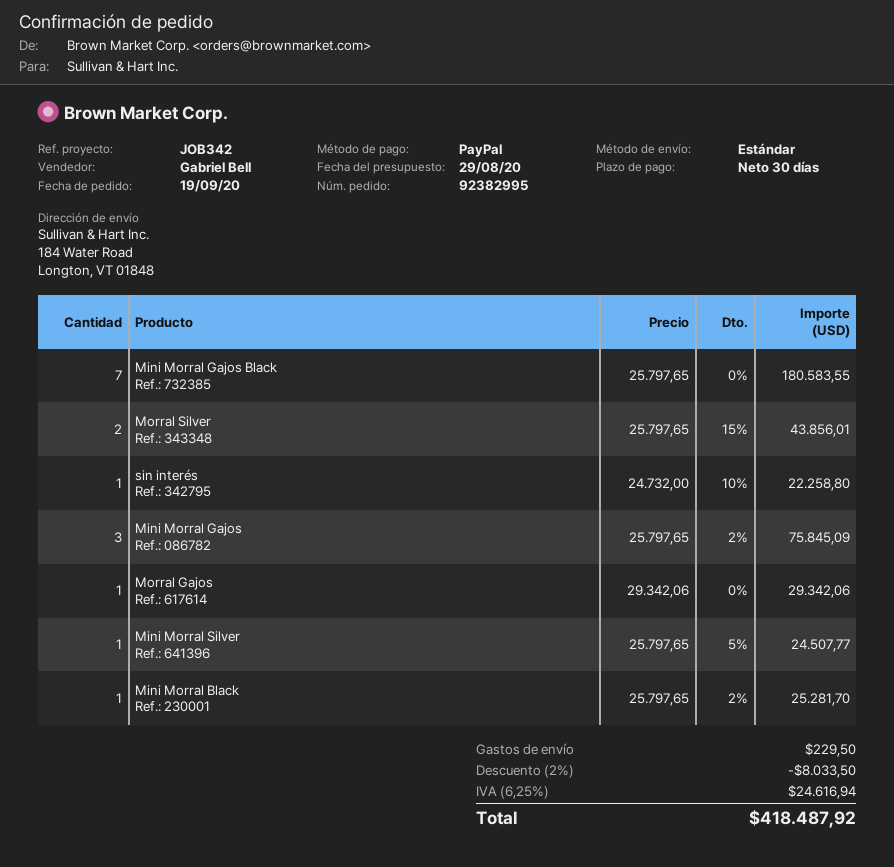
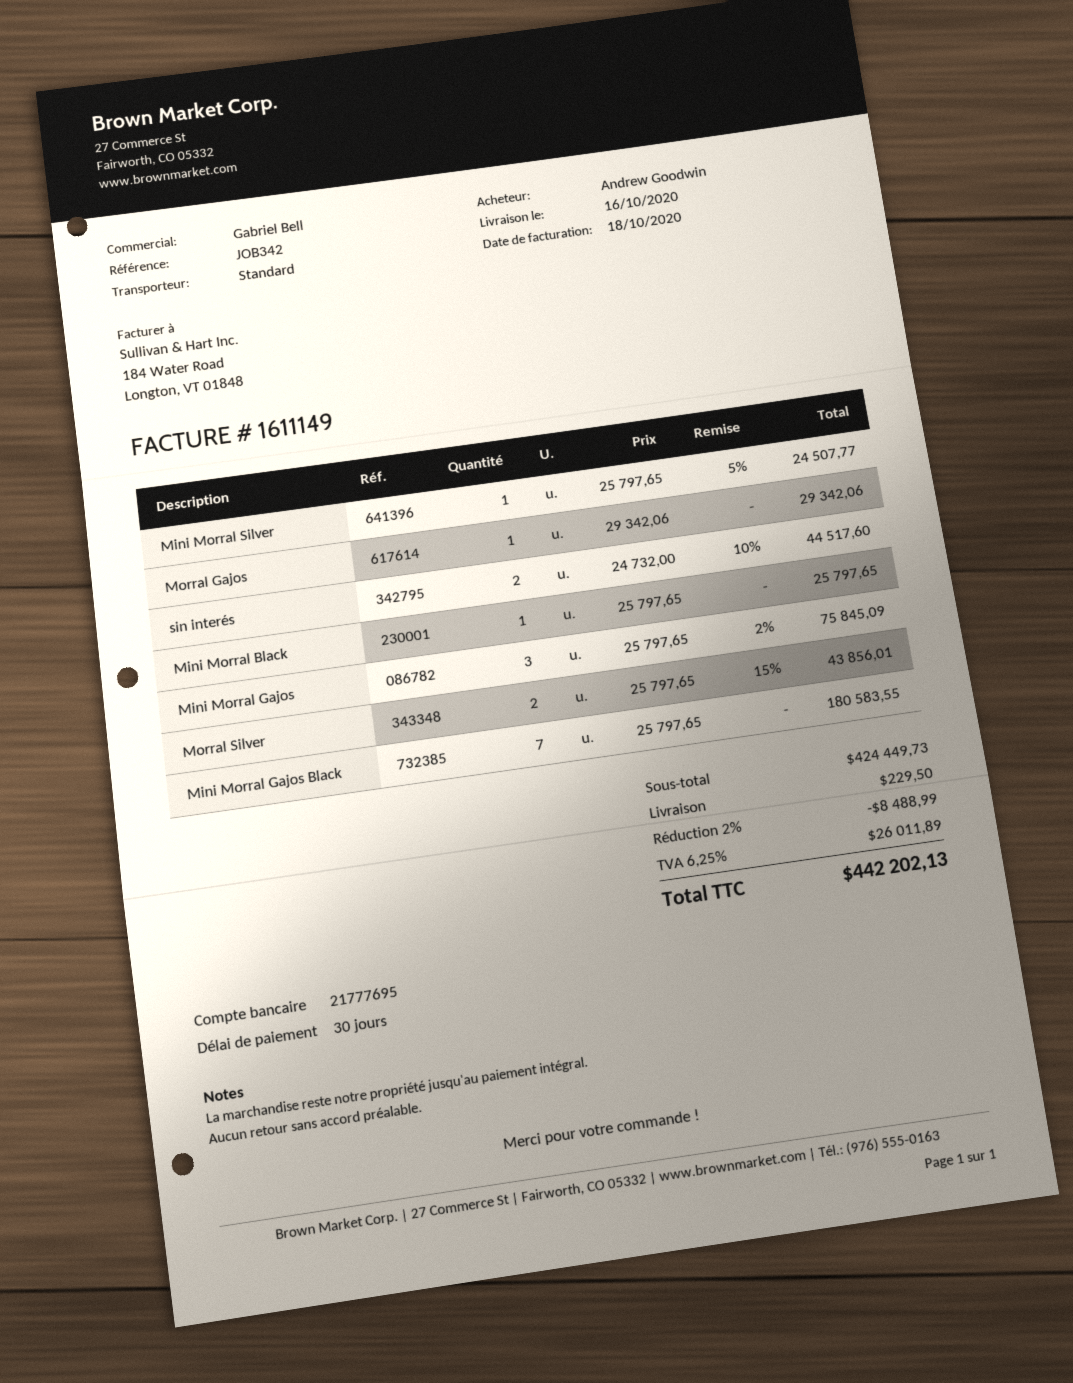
sin interés: 1 x 24732.00 - 10% = 22258.80 -> 2 x 24732.00 - 10% = 44517.60
Mini Morral Black: 1 x 25797.65 - 2% = 25281.70 -> 1 x 25797.65 = 25797.65
discount: 2% = 8033.50 -> 2% = 8488.99
tax: 6.25% = 24616.94 -> 6.25% = 26011.89
total: 418487.92 -> 442202.13

